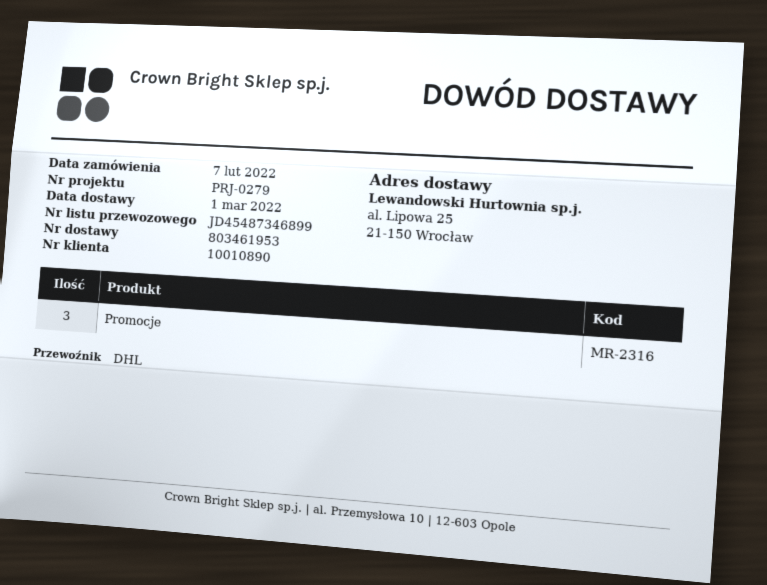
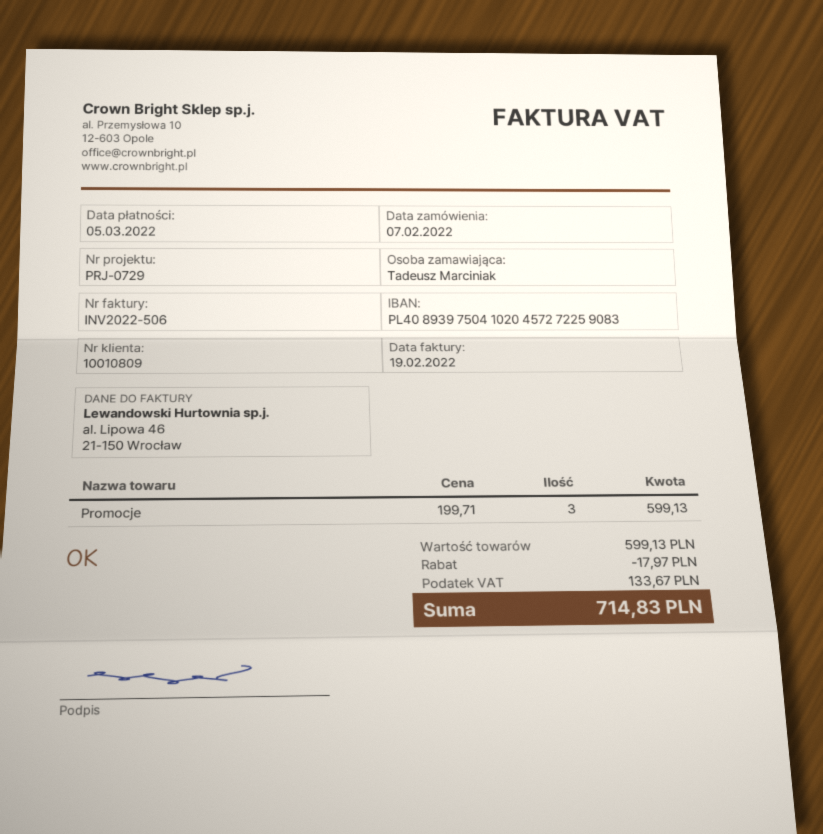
customer number: 10010890 -> 10010809
reference: PRJ-0279 -> PRJ-0729

